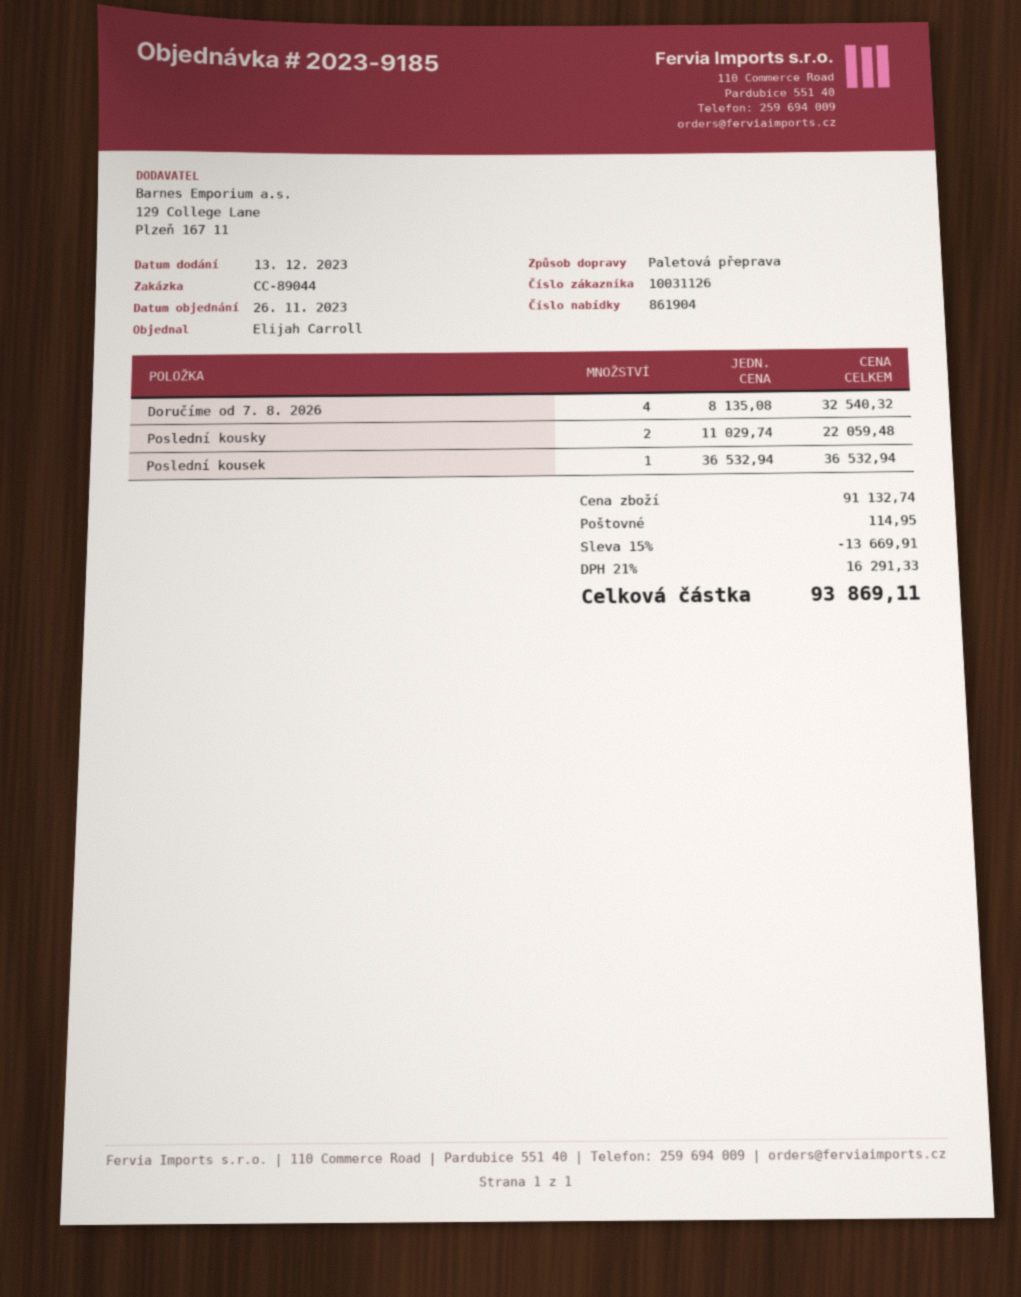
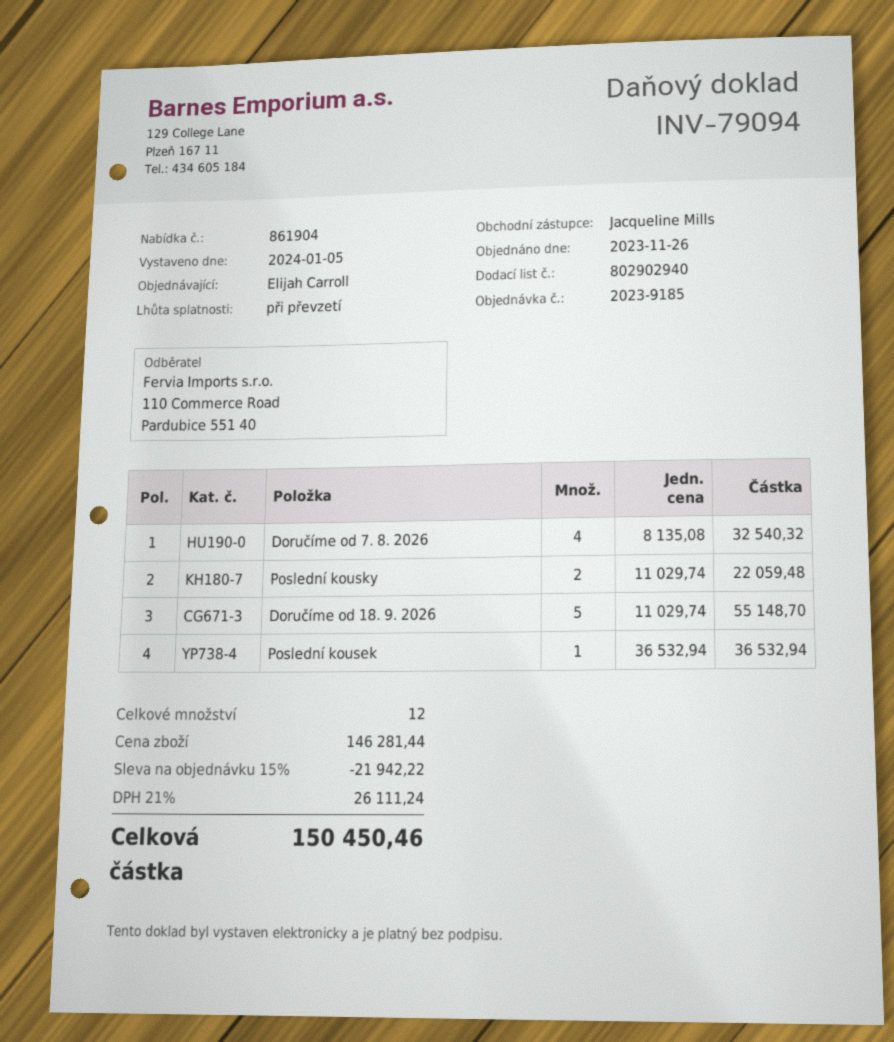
Doručíme od 18. 9. 2026: none -> 5 x 11029.74 = 55148.70
subtotal: 91132.74 -> 146281.44
discount: 15% = 13669.91 -> 15% = 21942.22
shipping: 114.95 -> none
tax: 21% = 16291.33 -> 21% = 26111.24
total: 93869.11 -> 150450.46

